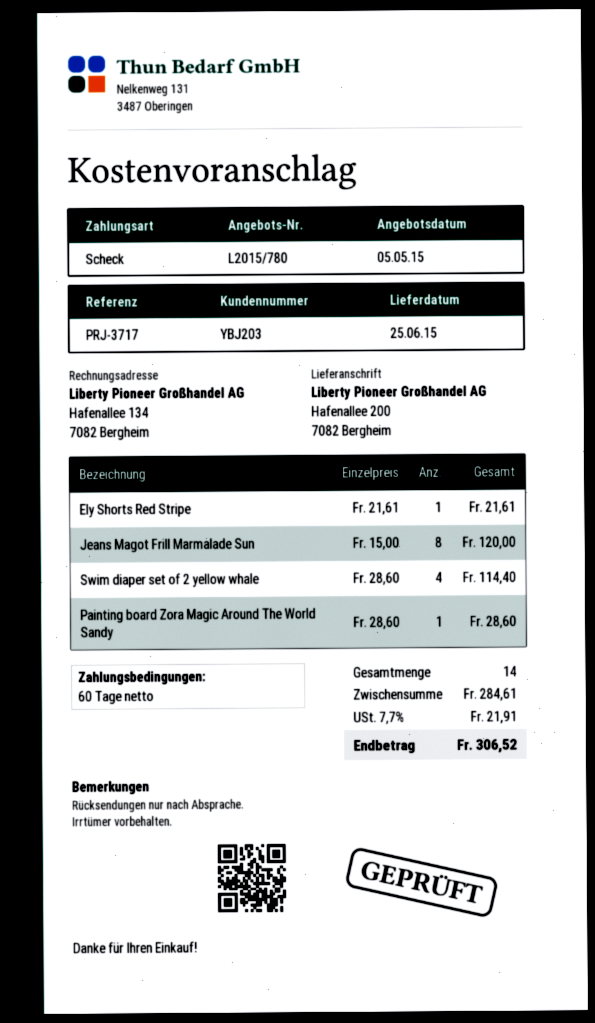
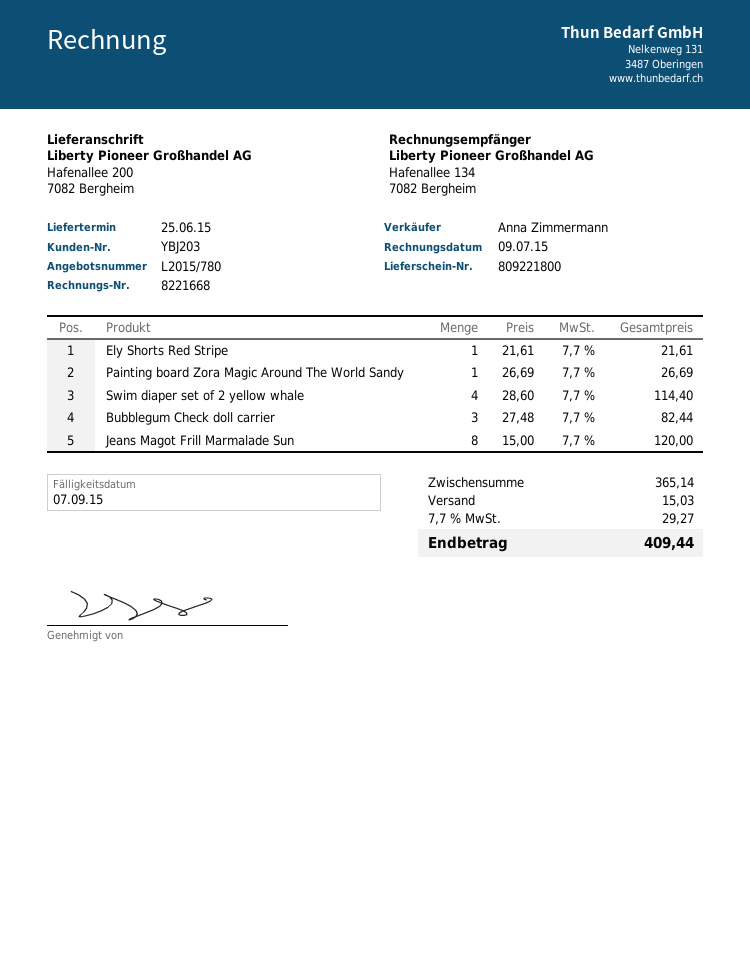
Painting board Zora Magic Around The World Sandy: 1 x 28.60 = 28.60 -> 1 x 26.69 = 26.69
Bubblegum Check doll carrier: none -> 3 x 27.48 = 82.44
subtotal: 284.61 -> 365.14
shipping: none -> 15.03
tax: 7.7% = 21.91 -> 7.7% = 29.27
total: 306.52 -> 409.44

